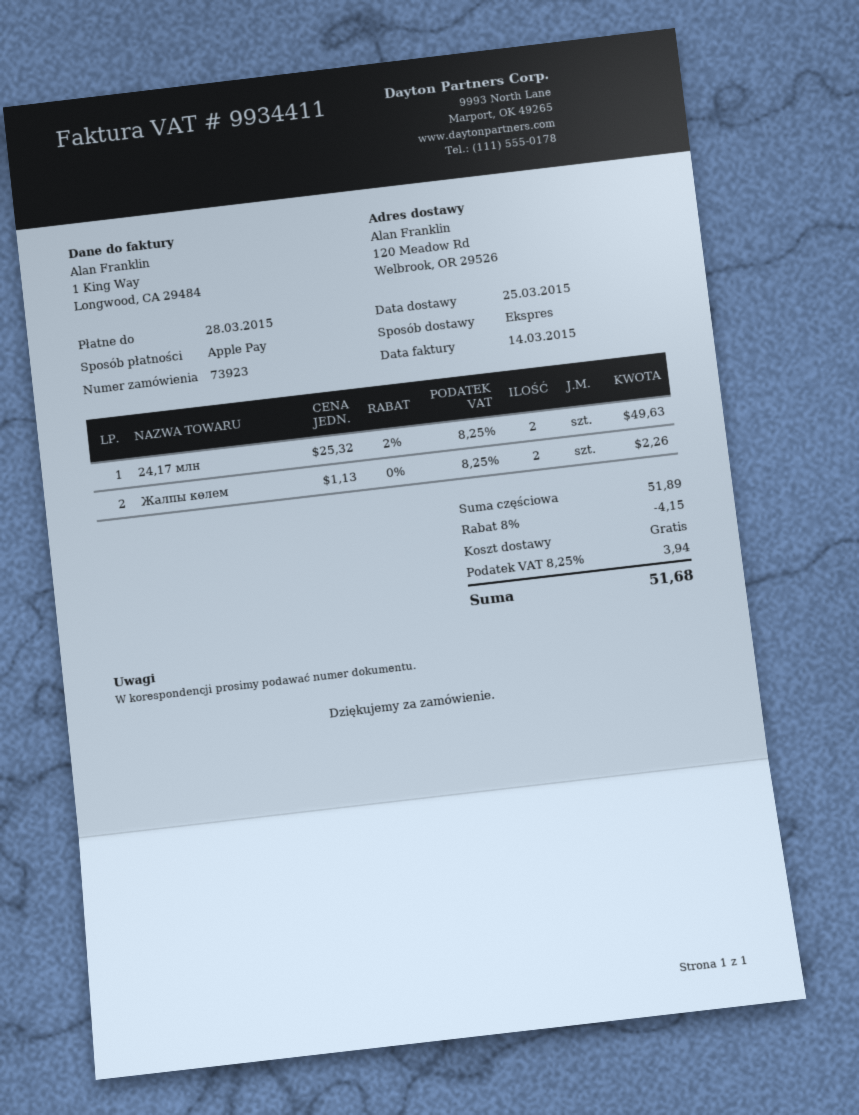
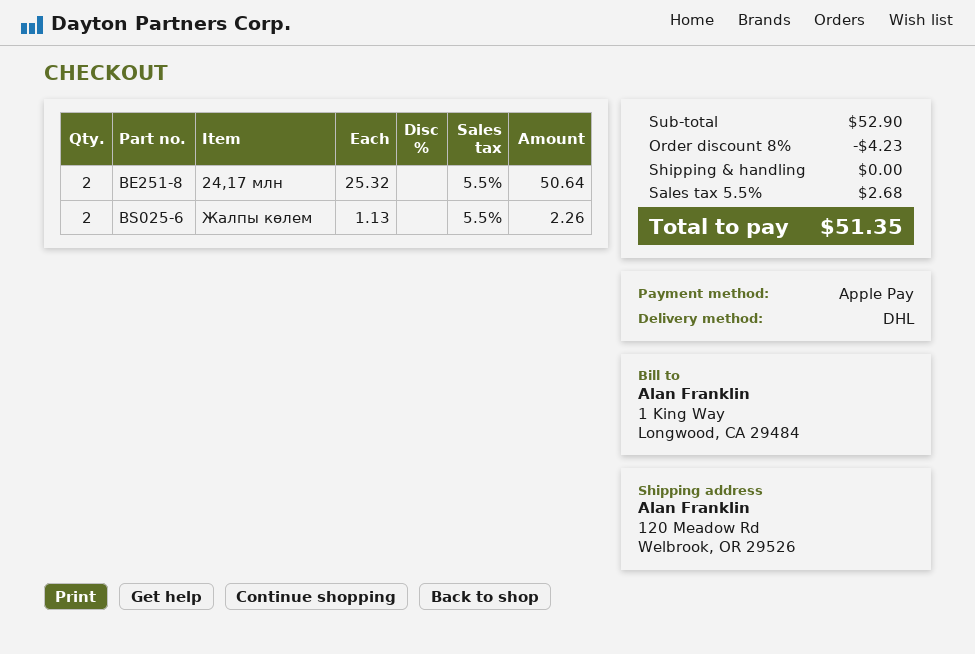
shipping method: express -> DHL
24,17 млн: 2 x 25.32 - 2% = 49.63 -> 2 x 25.32 = 50.64
subtotal: 51.89 -> 52.90
discount: 8% = 4.15 -> 8% = 4.23
tax: 8.25% = 3.94 -> 5.5% = 2.68
total: 51.68 -> 51.35

